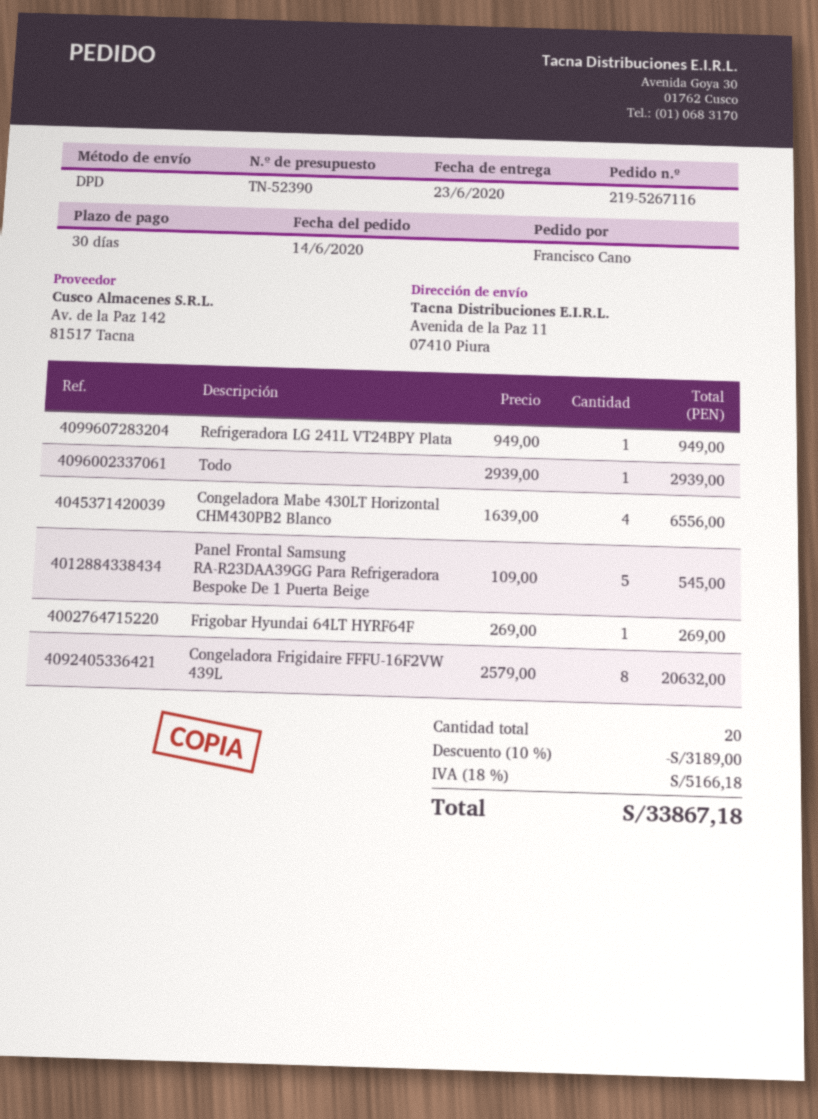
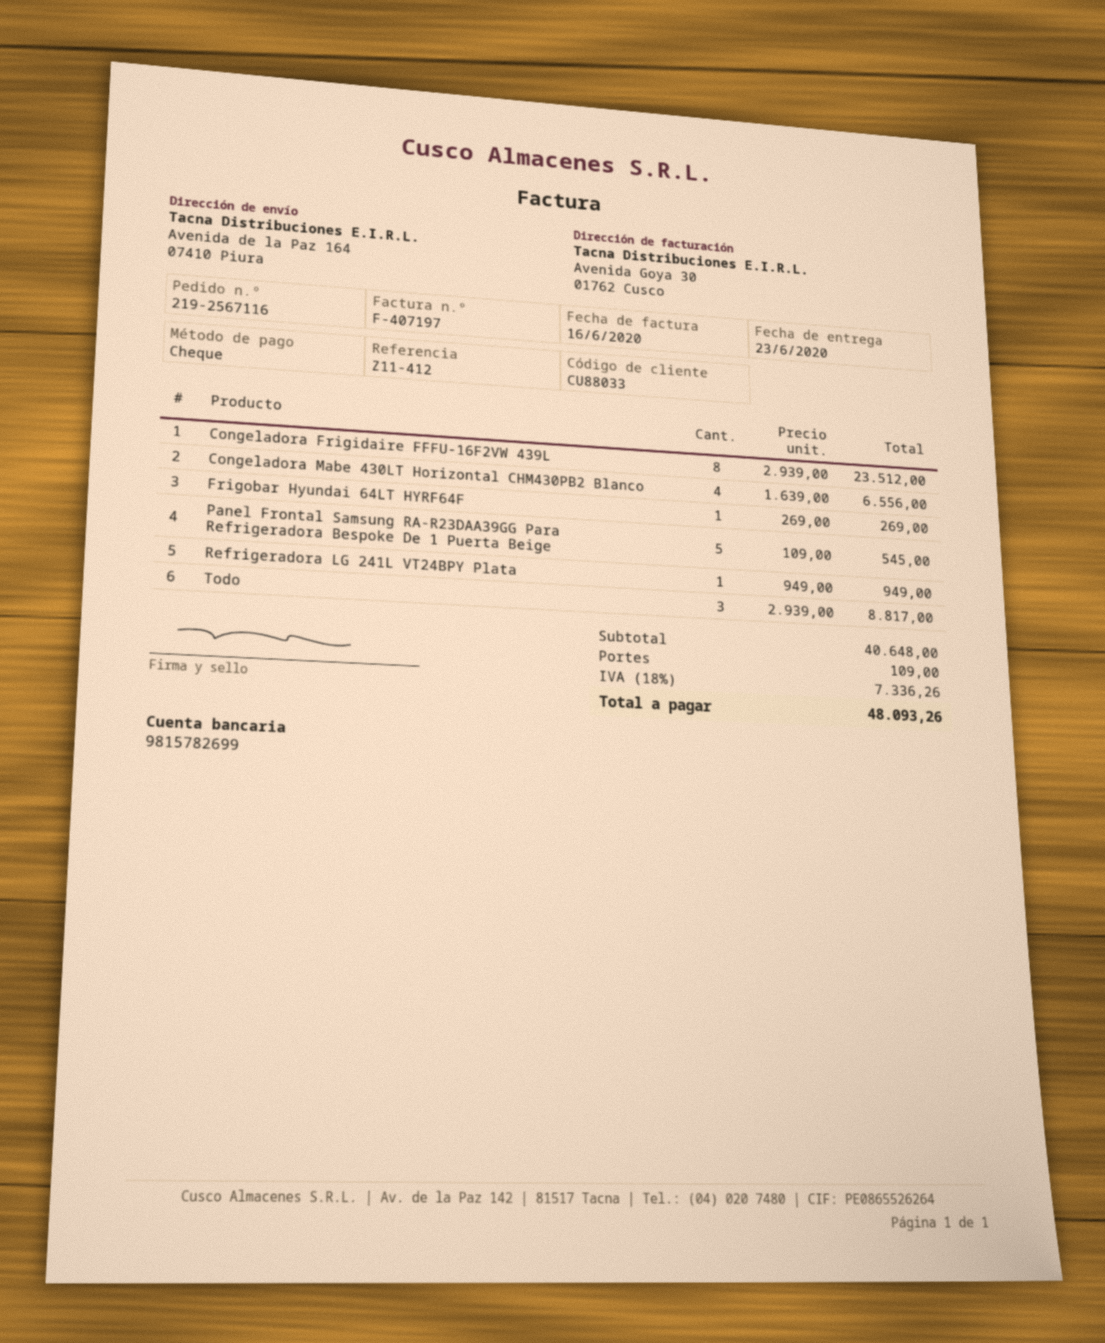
order number: 219-5267116 -> 219-2567116
ship to: Avenida de la Paz 11, 07410 Piura -> Avenida de la Paz 164, 07410 Piura
Todo: 1 x 2939.00 = 2939.00 -> 3 x 2939.00 = 8817.00
Congeladora Frigidaire FFFU-16F2VW 439L: 8 x 2579.00 = 20632.00 -> 8 x 2939.00 = 23512.00
discount: 10% = 3189.00 -> none
shipping: none -> 109.00
tax: 18% = 5166.18 -> 18% = 7336.26
total: 33867.18 -> 48093.26

